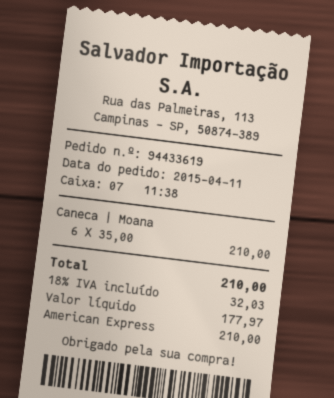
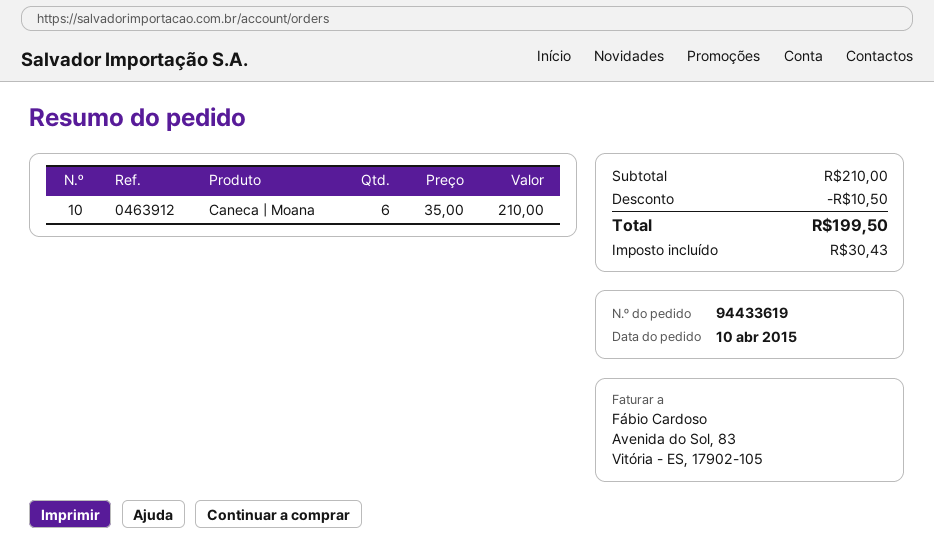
order date: 2015-04-11 -> 2015-04-10
discount: none -> 10.50
tax: 32.03 -> 30.43
total: 210.00 -> 199.50

